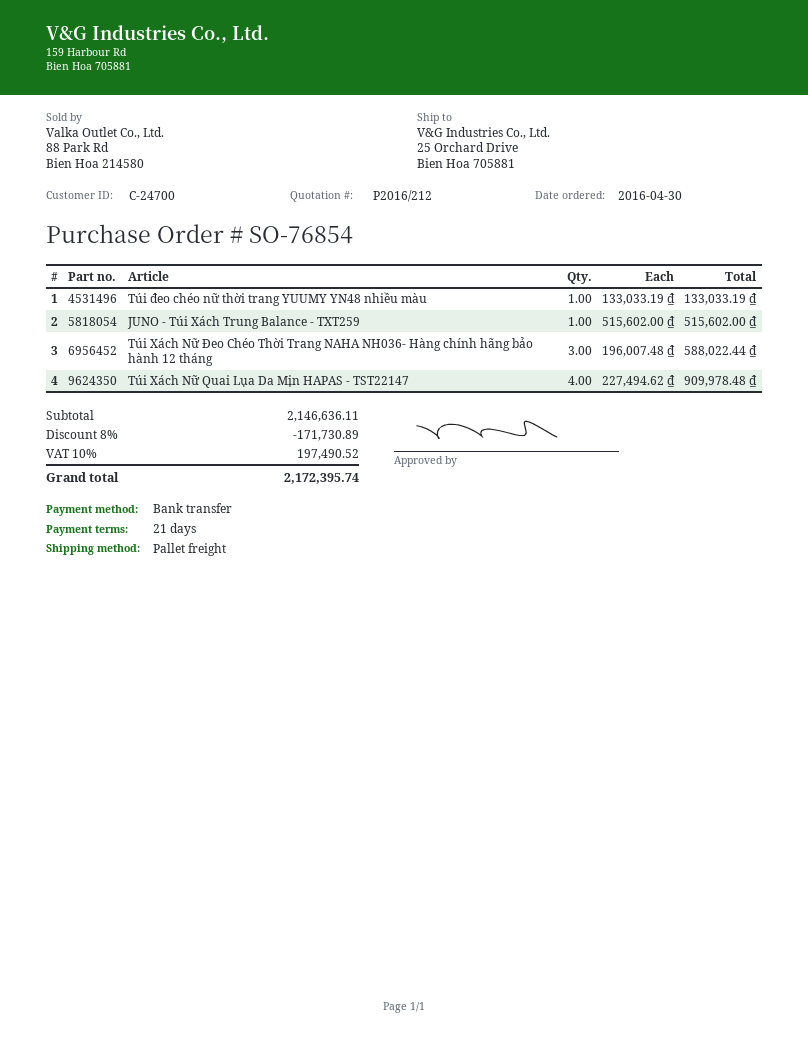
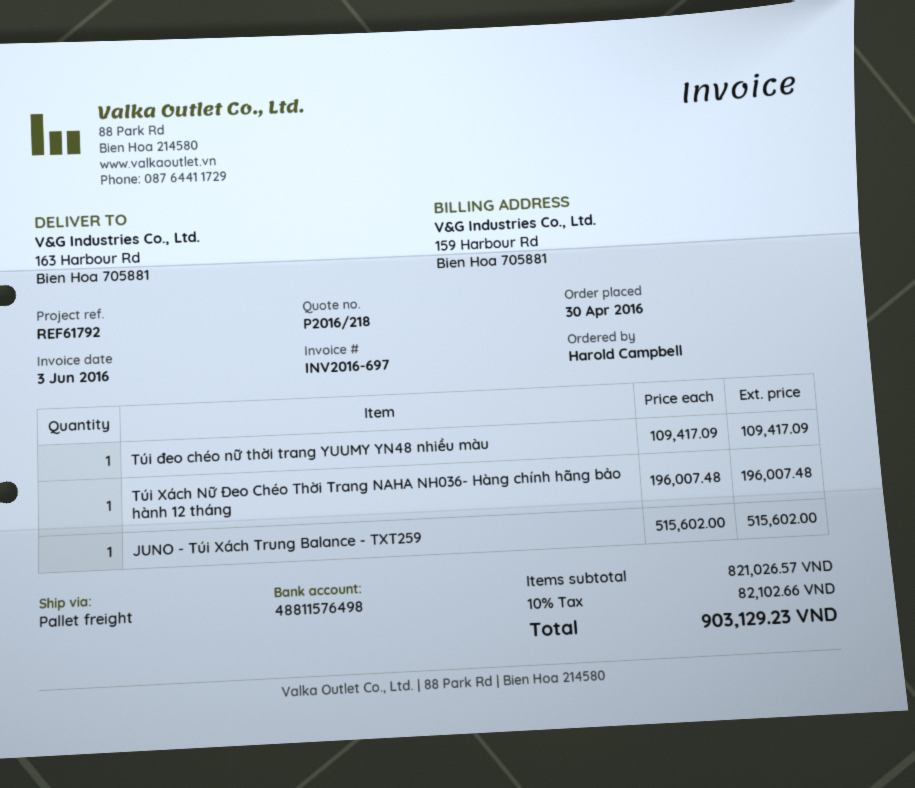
quote number: P2016/212 -> P2016/218
ship to: 25 Orchard Drive, Bien Hoa 705881 -> 163 Harbour Rd, Bien Hoa 705881
Túi đeo chéo nữ thời trang YUUMY YN48 nhiều màu: 1 x 133033.19 = 133033.19 -> 1 x 109417.09 = 109417.09
Túi Xách Nữ Đeo Chéo Thời Trang NAHA NH036- Hàng chính hãng bảo hành 12 tháng: 3 x 196007.48 = 588022.44 -> 1 x 196007.48 = 196007.48
Túi Xách Nữ Quai Lụa Da Mịn HAPAS - TST22147: 4 x 227494.62 = 909978.48 -> none
subtotal: 2146636.11 -> 821026.57
discount: 8% = 171730.89 -> none
tax: 10% = 197490.52 -> 10% = 82102.66
total: 2172395.74 -> 903129.23

